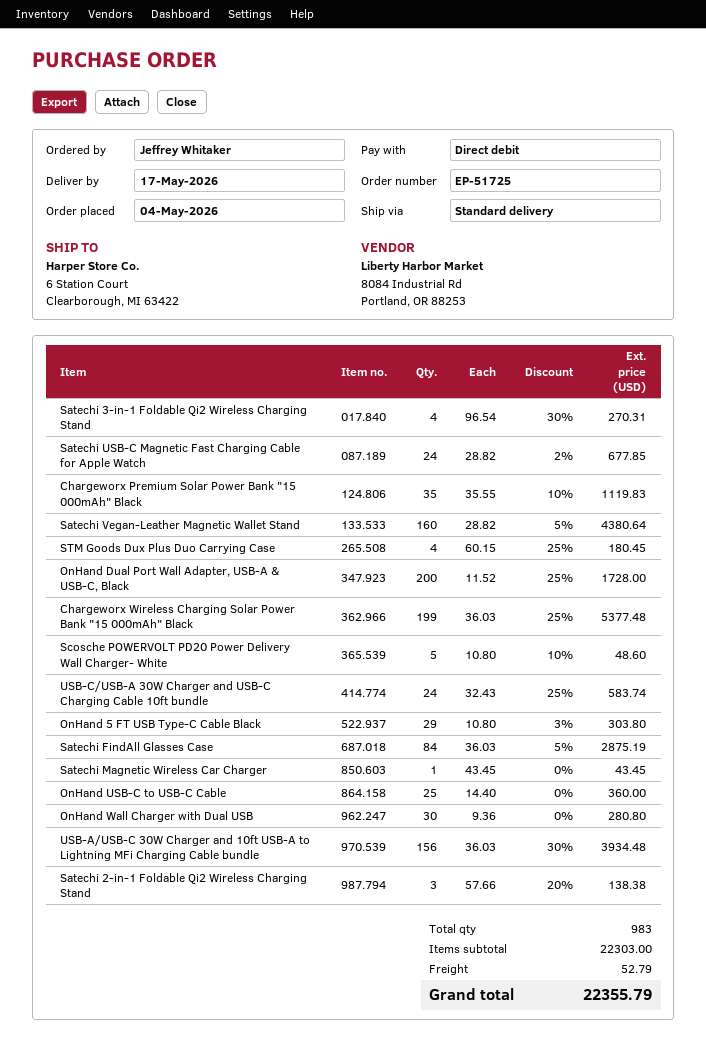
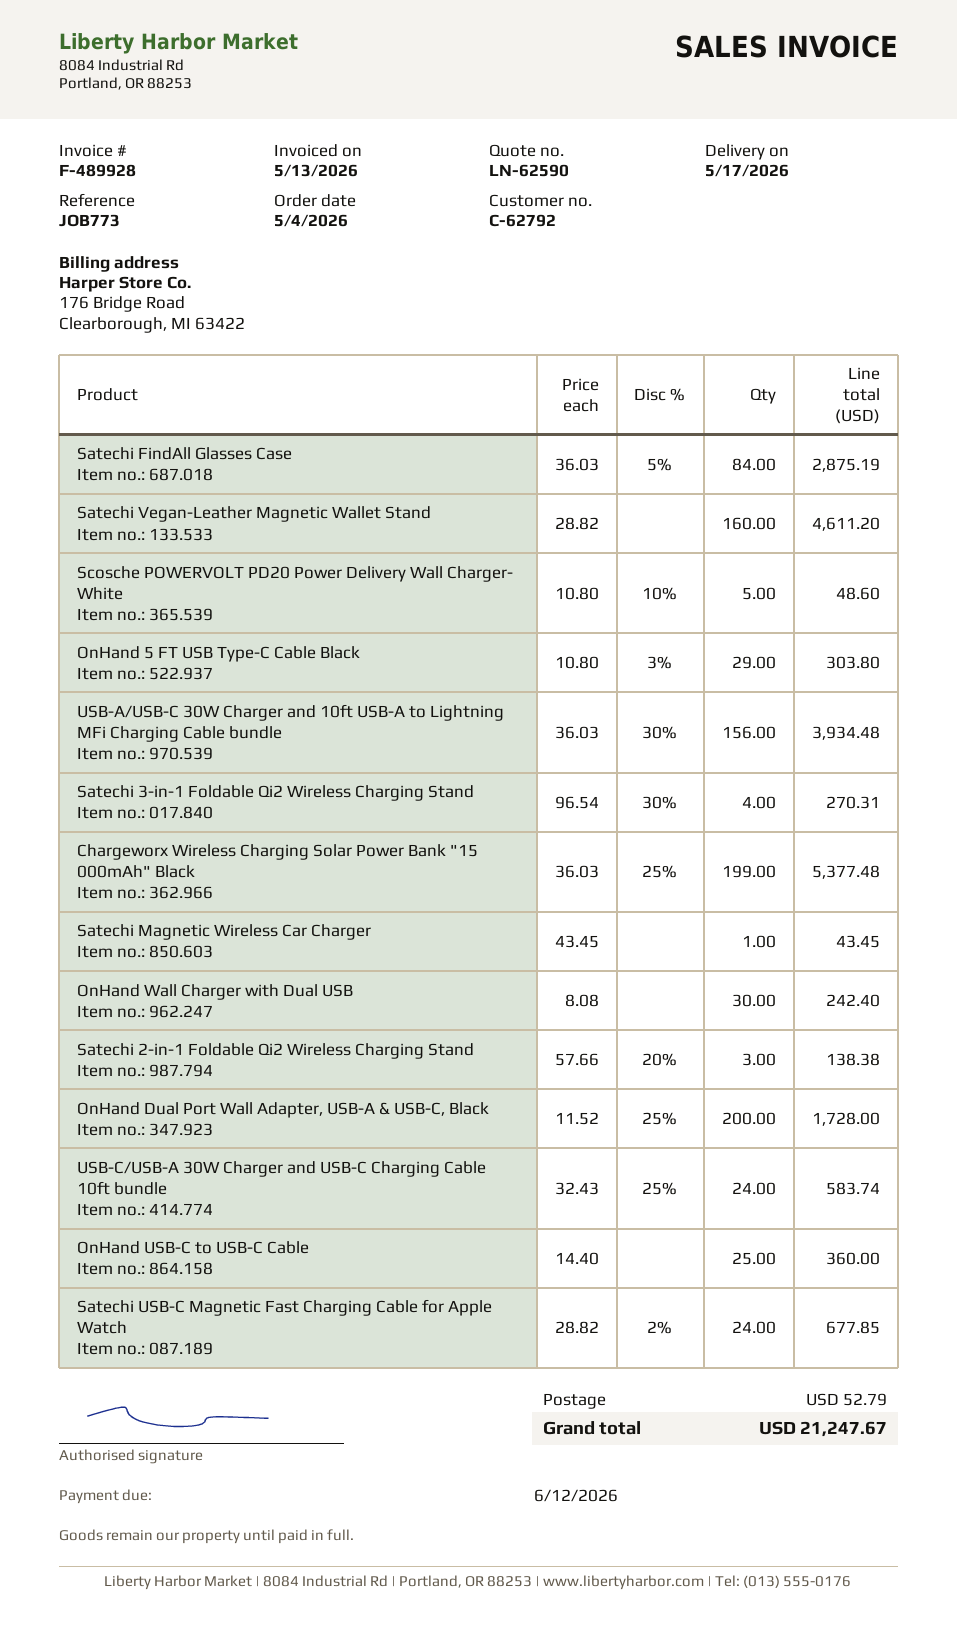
Chargeworx Premium Solar Power Bank "15 000mAh" Black: 35 x 35.55 - 10% = 1119.83 -> none
Satechi Vegan-Leather Magnetic Wallet Stand: 160 x 28.82 - 5% = 4380.64 -> 160 x 28.82 = 4611.20
STM Goods Dux Plus Duo Carrying Case: 4 x 60.15 - 25% = 180.45 -> none
OnHand Wall Charger with Dual USB: 30 x 9.36 = 280.80 -> 30 x 8.08 = 242.40
total: 22355.79 -> 21247.67

